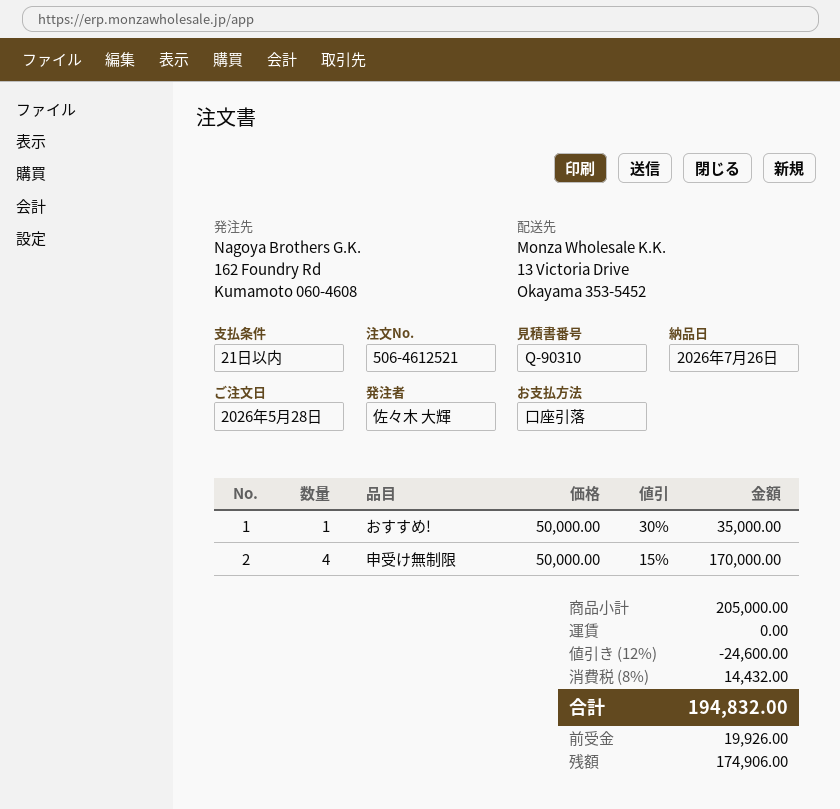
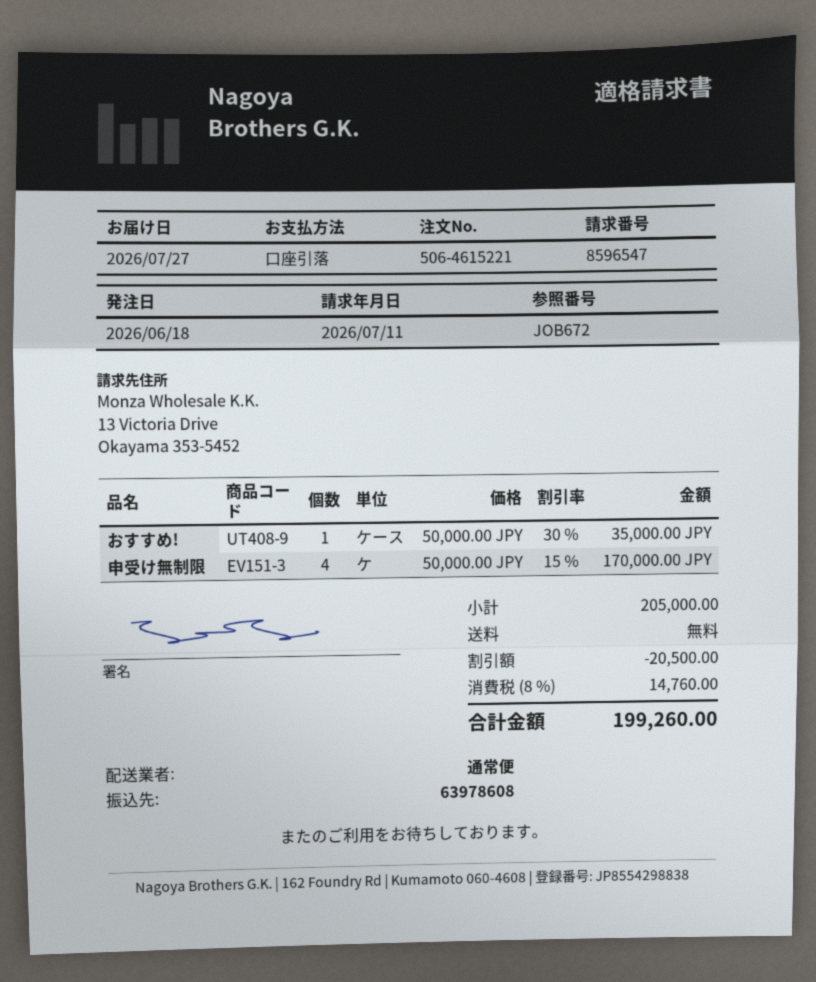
order number: 506-4612521 -> 506-4615221
order date: 2026-05-28 -> 2026-06-18
delivery date: 2026-07-26 -> 2026-07-27
discount: 24600.00 -> 20500.00
tax: 8% = 14432.00 -> 8% = 14760.00
total: 194832.00 -> 199260.00

